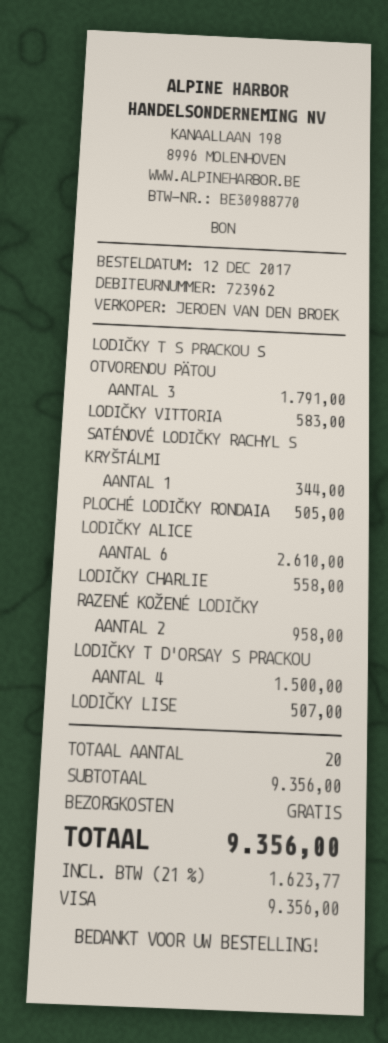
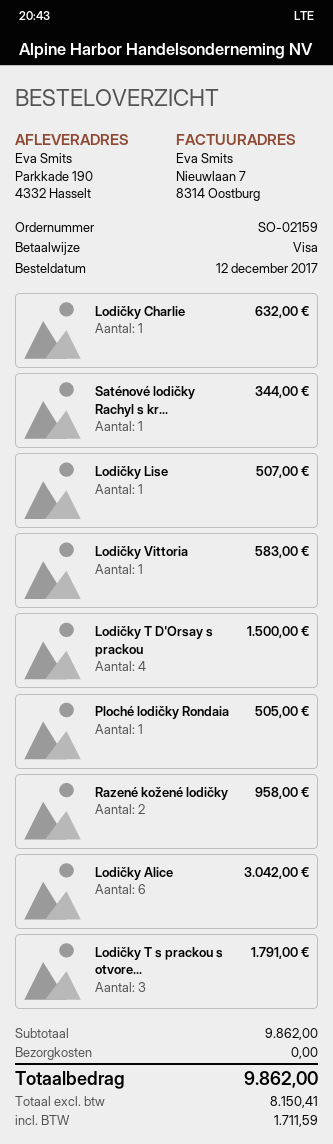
LODIČKY ALICE: 6 for 2610.00 -> 6 for 3042.00
LODIČKY CHARLIE: 1 for 558.00 -> 1 for 632.00
subtotal: 9356.00 -> 9862.00
tax: 1623.77 -> 1711.59
total: 9356.00 -> 9862.00

